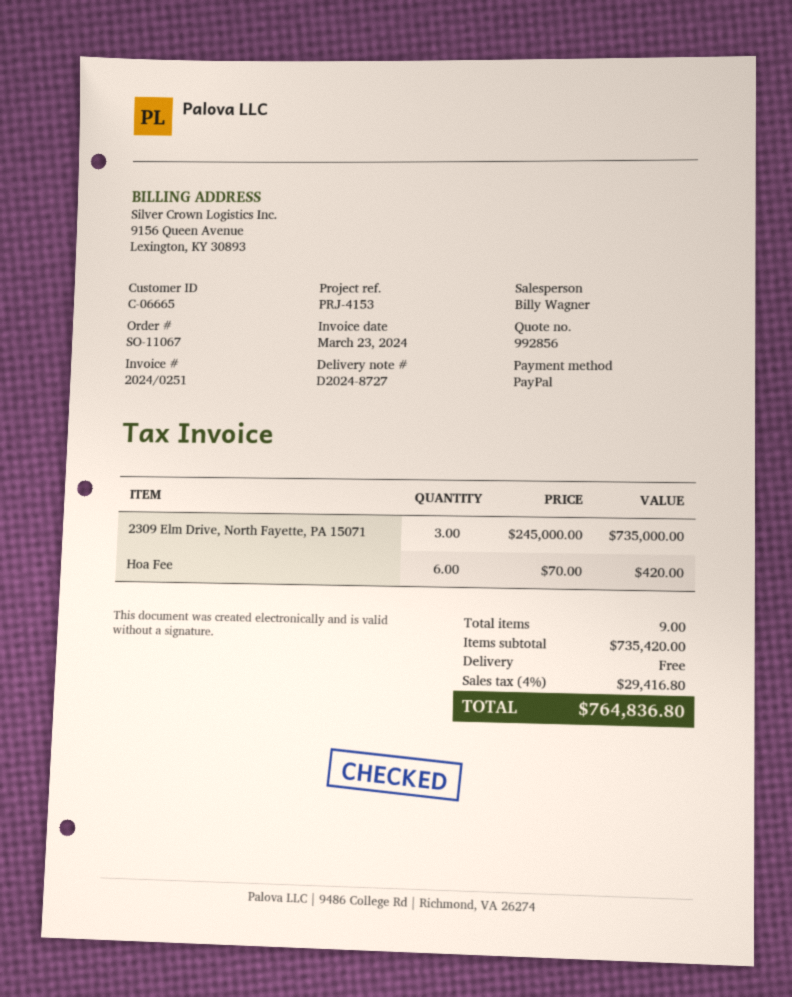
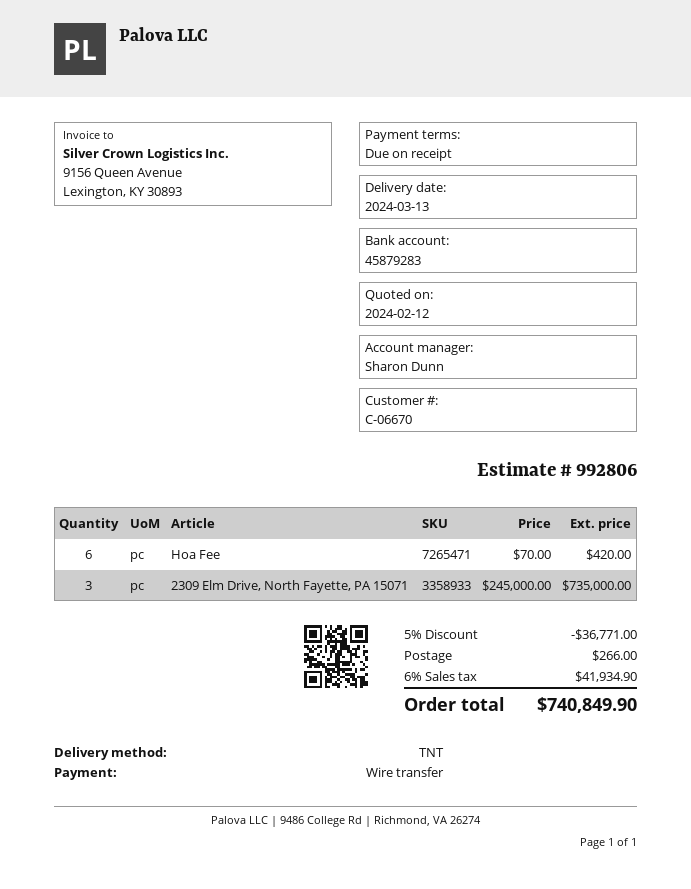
quote number: 992856 -> 992806
customer number: C-06665 -> C-06670
sales rep: Billy Wagner -> Sharon Dunn
payment method: PayPal -> bank transfer
discount: none -> 5% = 36771.00
shipping: 0.00 -> 266.00
tax: 4% = 29416.80 -> 6% = 41934.90
total: 764836.80 -> 740849.90

